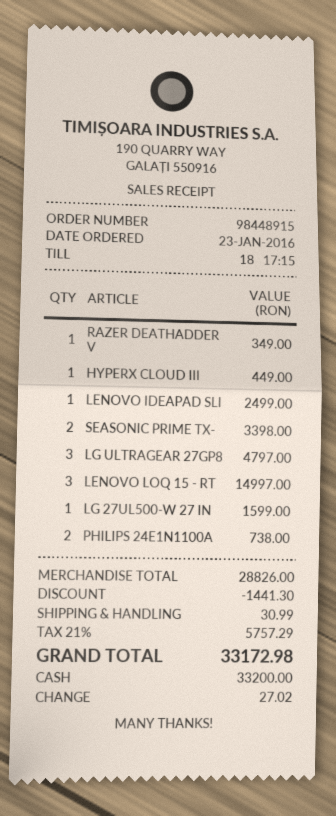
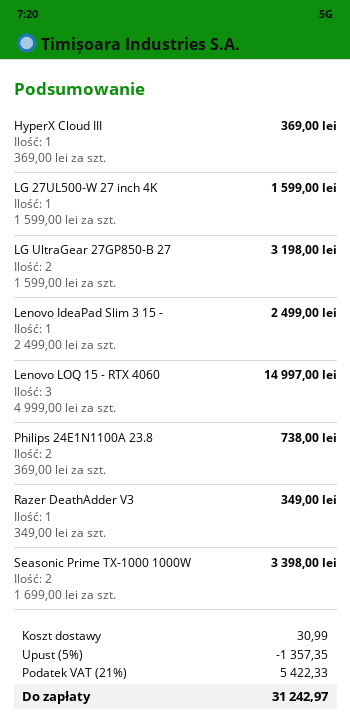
HYPERX CLOUD III: 1 for 449.00 -> 1 for 369.00
LG ULTRAGEAR 27GP8: 3 for 4797.00 -> 2 for 3198.00
discount: 1441.30 -> 1357.35
tax: 21% = 5757.29 -> 21% = 5422.33
total: 33172.98 -> 31242.97

